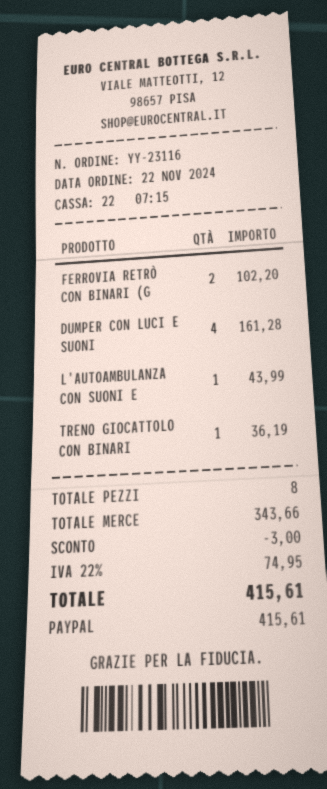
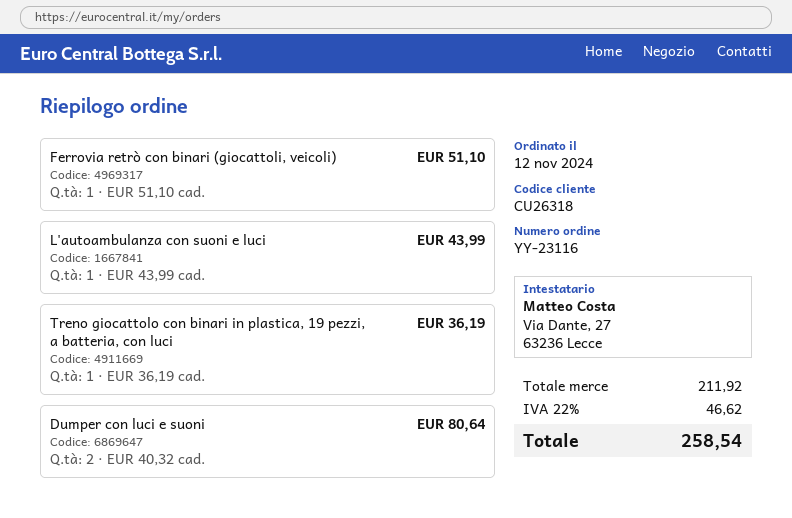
order date: 2024-11-22 -> 2024-11-12
FERROVIA RETRÒ CON BINARI (G: 2 for 102.20 -> 1 for 51.10
DUMPER CON LUCI E SUONI: 4 for 161.28 -> 2 for 80.64
subtotal: 343.66 -> 211.92
discount: 3.00 -> none
tax: 22% = 74.95 -> 22% = 46.62
total: 415.61 -> 258.54

